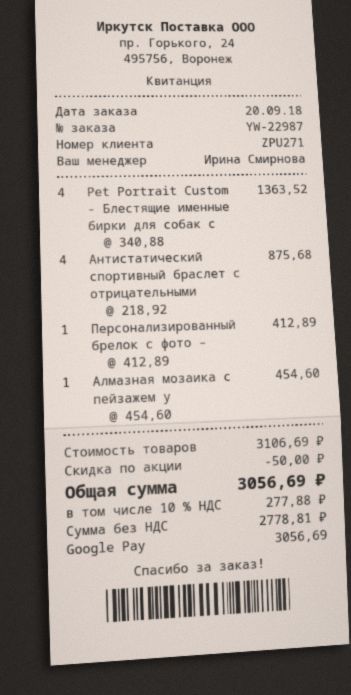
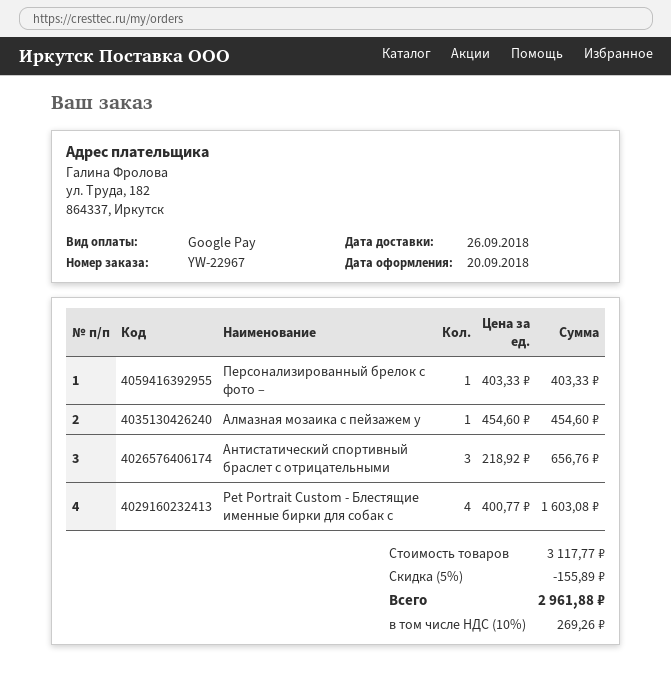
order number: YW-22987 -> YW-22967
Pet Portrait Custom - Блестящие именные бирки для собак с: 4 x 340.88 = 1363.52 -> 4 x 400.77 = 1603.08
Антистатический спортивный браслет с отрицательными: 4 x 218.92 = 875.68 -> 3 x 218.92 = 656.76
Персонализированный брелок с фото –: 1 x 412.89 = 412.89 -> 1 x 403.33 = 403.33
subtotal: 3106.69 -> 3117.77
discount: 50.00 -> 155.89
tax: 10% = 277.88 -> 10% = 269.26
total: 3056.69 -> 2961.88

